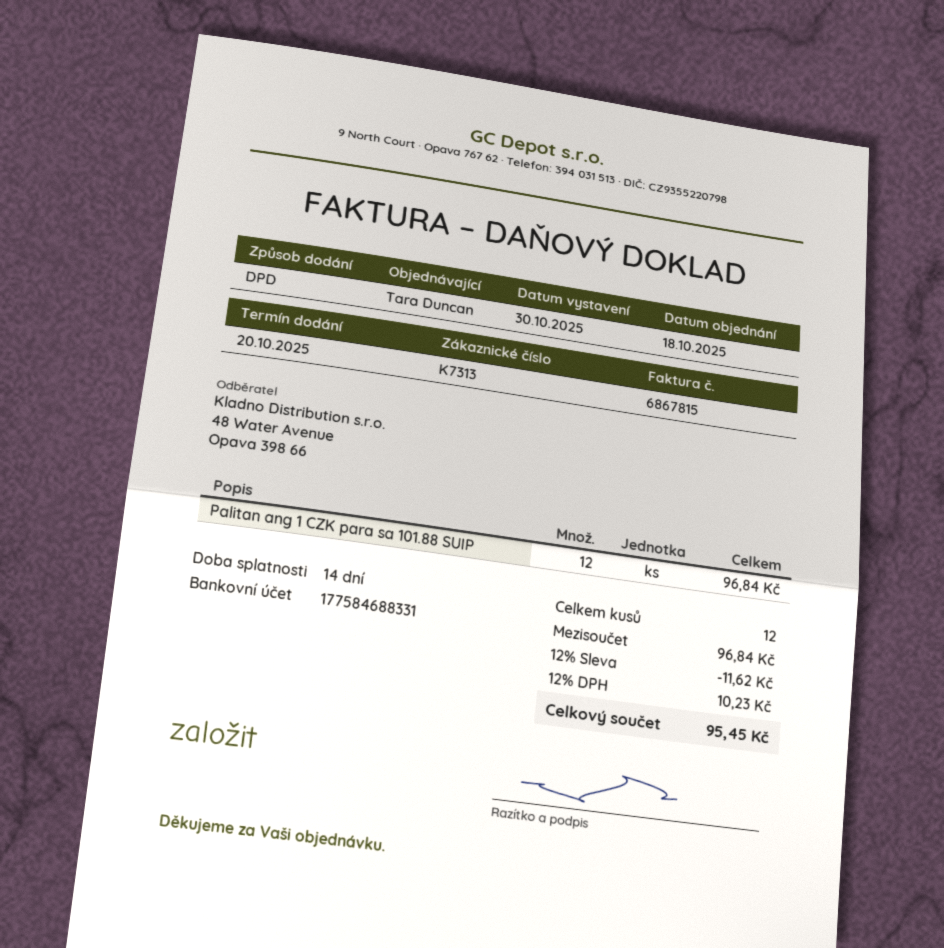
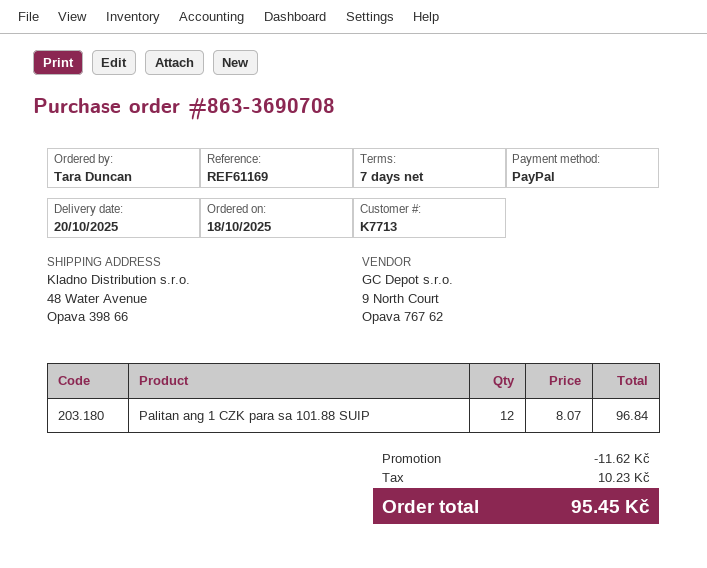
payment terms: 14 days -> 7 days
customer number: K7313 -> K7713

